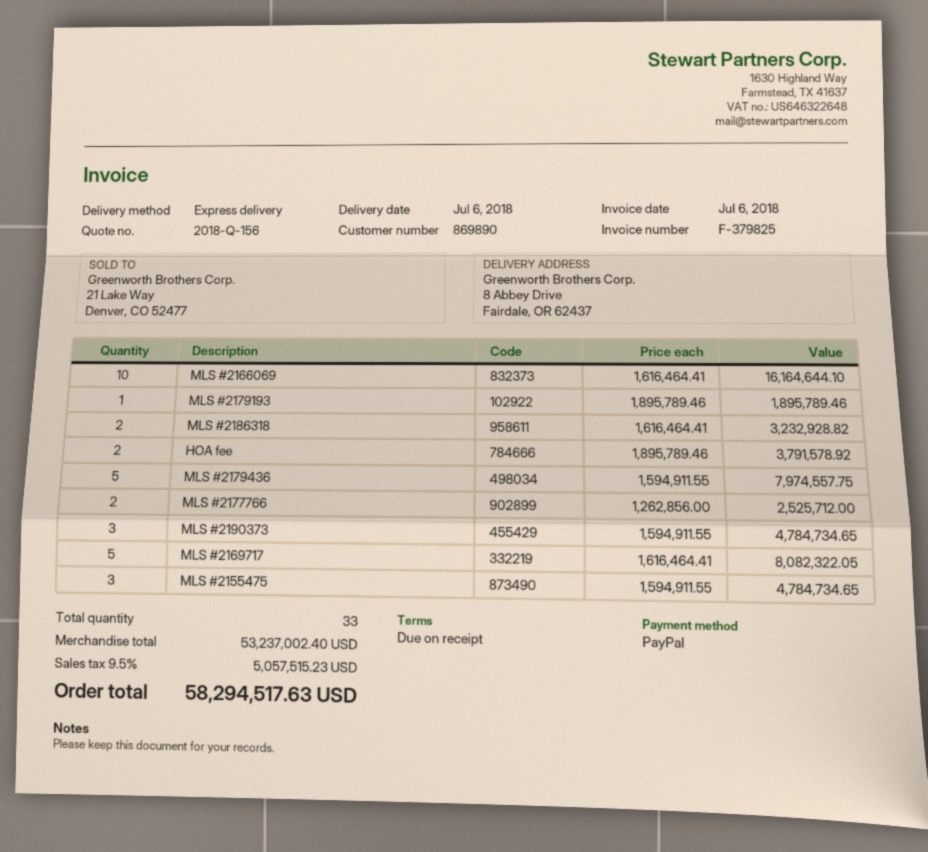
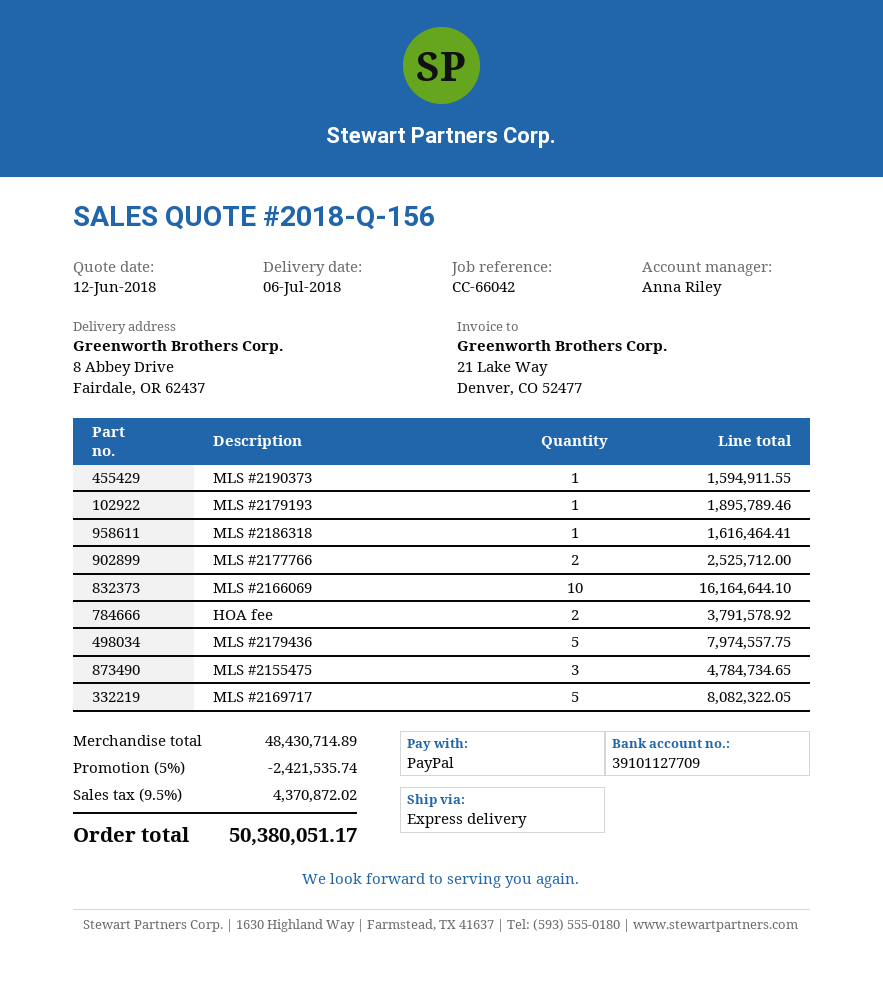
MLS #2186318: 2 for 3232928.82 -> 1 for 1616464.41
MLS #2190373: 3 for 4784734.65 -> 1 for 1594911.55
subtotal: 53237002.40 -> 48430714.89
discount: none -> 5% = 2421535.74
tax: 9.5% = 5057515.23 -> 9.5% = 4370872.02
total: 58294517.63 -> 50380051.17

